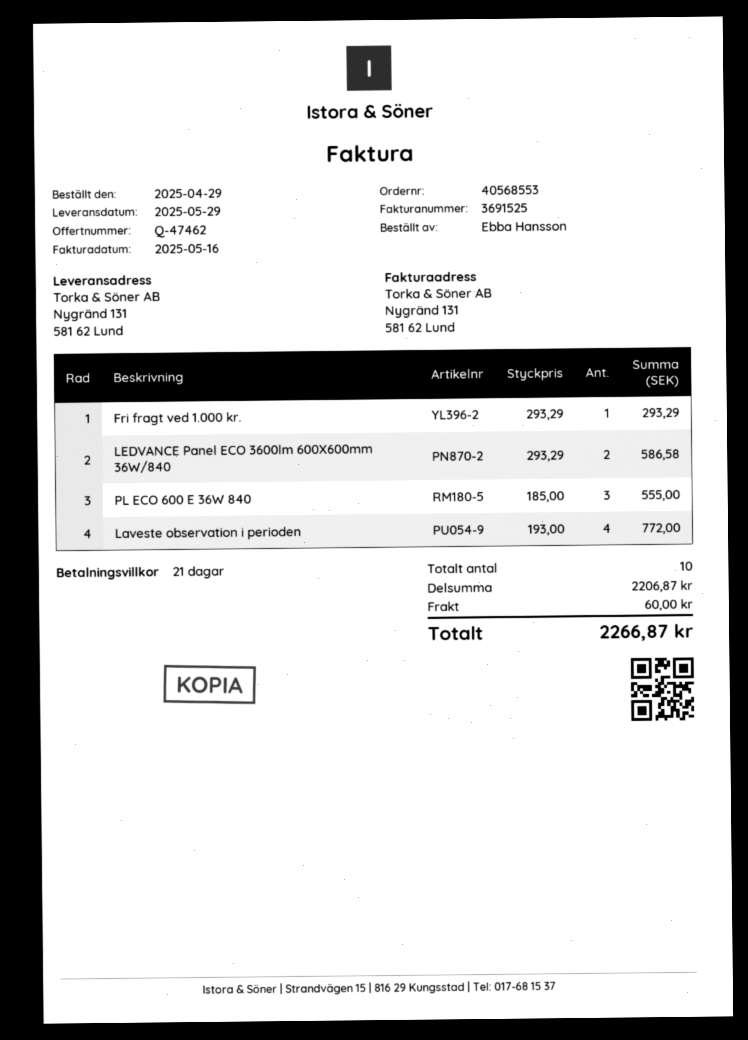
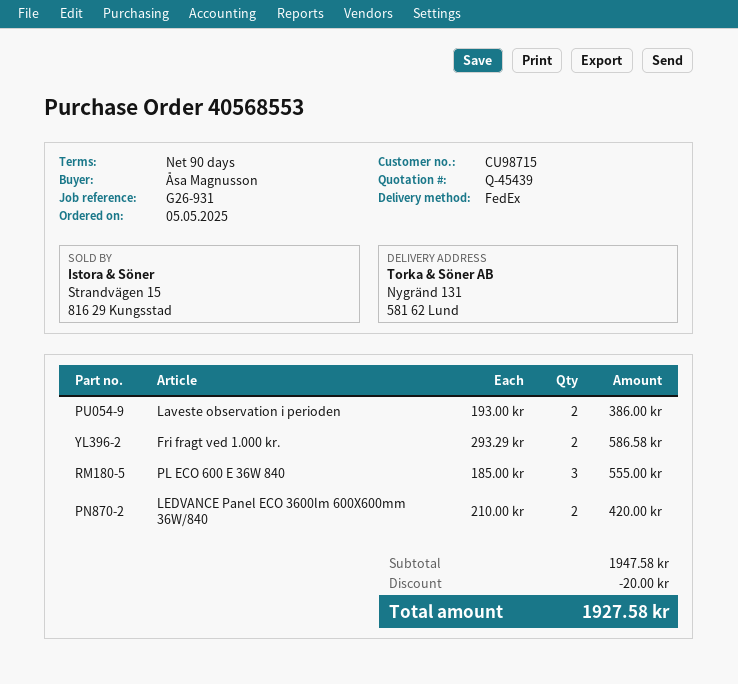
quote number: Q-47462 -> Q-45439
order date: 2025-04-29 -> 2025-05-05
payment terms: 21 days -> 90 days
ordered by: Ebba Hansson -> Åsa Magnusson
Fri fragt ved 1.000 kr.: 1 x 293.29 = 293.29 -> 2 x 293.29 = 586.58
LEDVANCE Panel ECO 3600lm 600X600mm 36W/840: 2 x 293.29 = 586.58 -> 2 x 210.00 = 420.00
Laveste observation i perioden: 4 x 193.00 = 772.00 -> 2 x 193.00 = 386.00
subtotal: 2206.87 -> 1947.58
discount: none -> 20.00
shipping: 60.00 -> none
total: 2266.87 -> 1927.58

